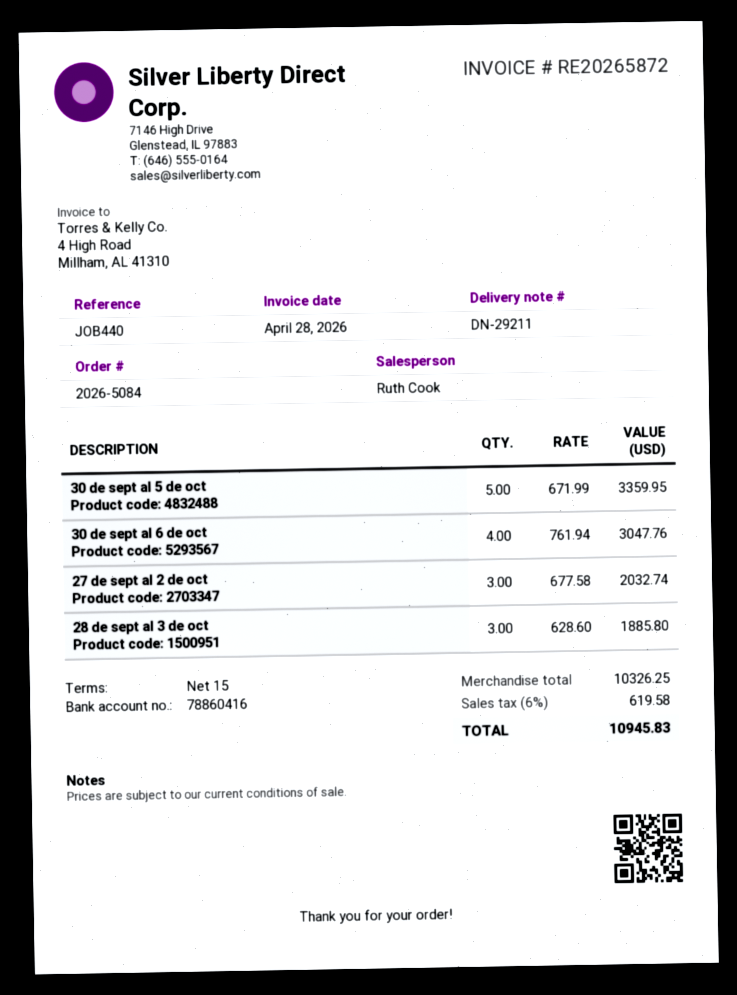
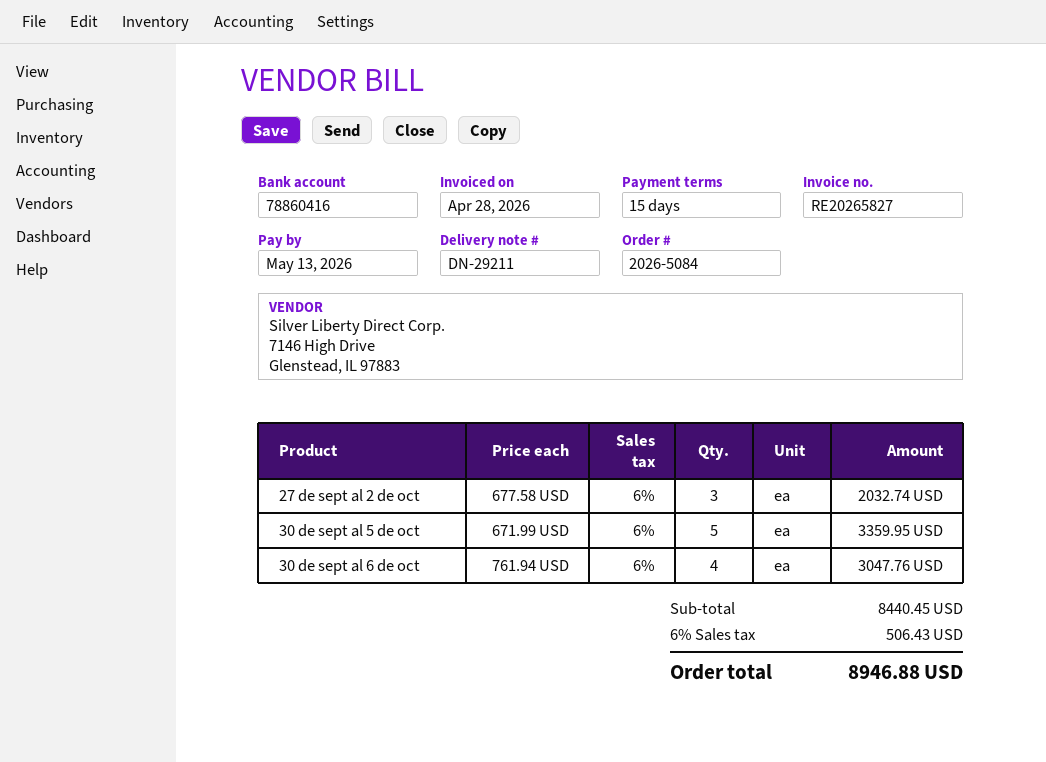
invoice number: RE20265872 -> RE20265827
28 de sept al 3 de oct: 3 x 628.60 = 1885.80 -> none
subtotal: 10326.25 -> 8440.45
tax: 6% = 619.58 -> 6% = 506.43
total: 10945.83 -> 8946.88

